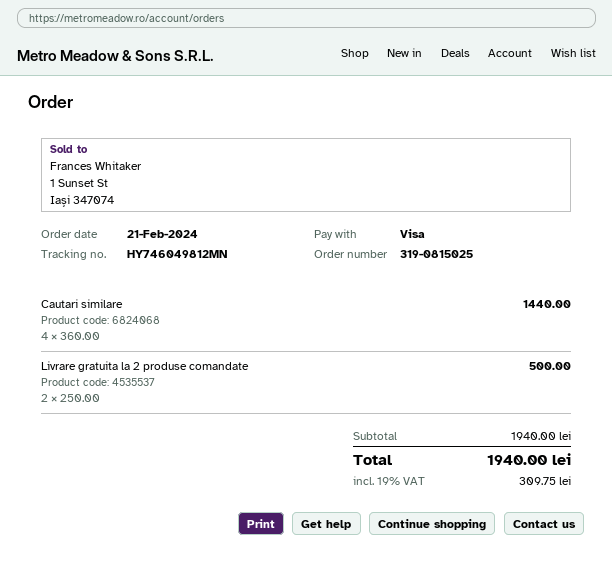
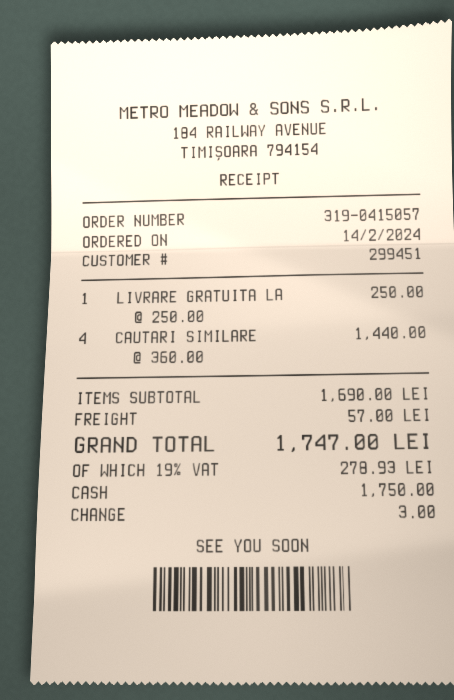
order number: 319-0815025 -> 319-0415057
order date: 2024-02-21 -> 2024-02-14
payment method: Visa -> cash
Livrare gratuita la 2 produse comandate: 2 x 250.00 = 500.00 -> 1 x 250.00 = 250.00
subtotal: 1940.00 -> 1690.00
shipping: none -> 57.00
tax: 19% = 309.75 -> 19% = 278.93
total: 1940.00 -> 1747.00

